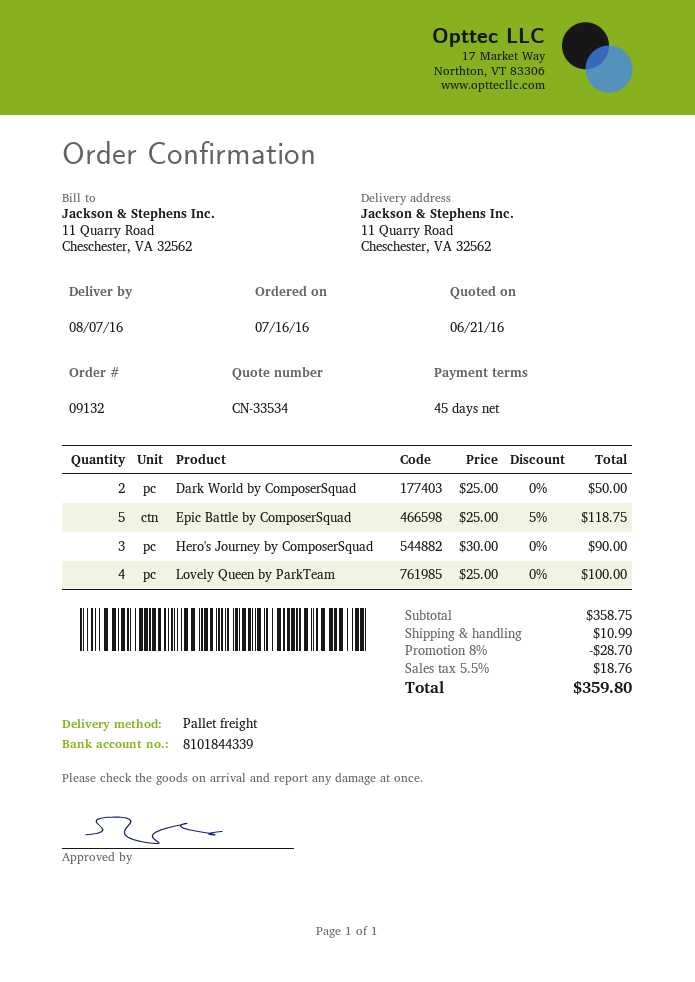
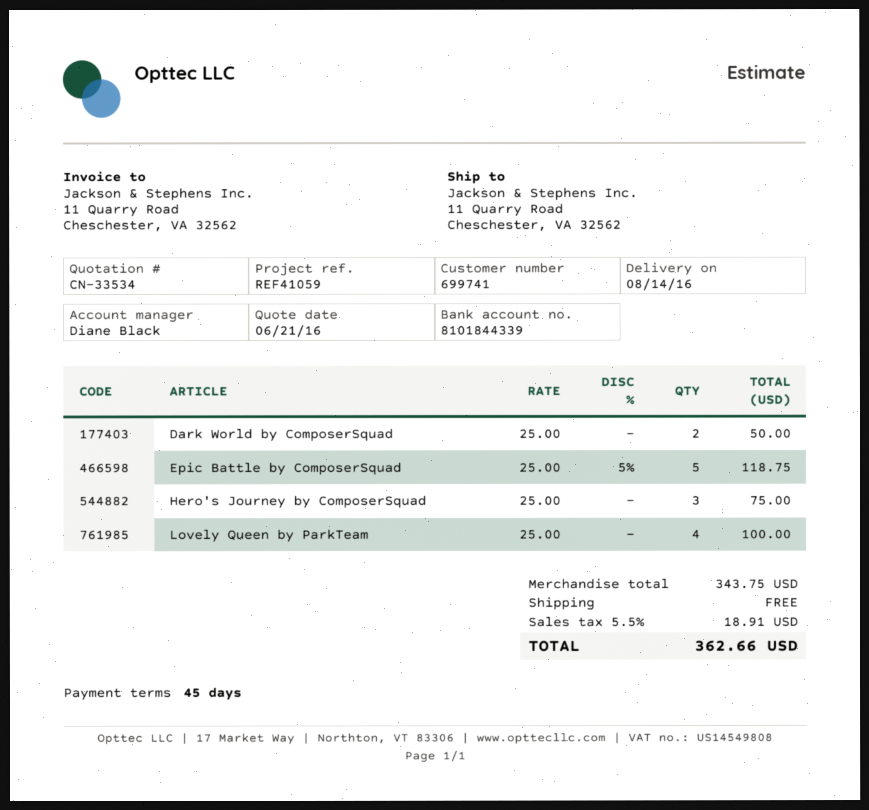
delivery date: 2016-08-07 -> 2016-08-14
Hero's Journey by ComposerSquad: 3 x 30.00 = 90.00 -> 3 x 25.00 = 75.00
subtotal: 358.75 -> 343.75
discount: 8% = 28.70 -> none
shipping: 10.99 -> 0.00
tax: 5.5% = 18.76 -> 5.5% = 18.91
total: 359.80 -> 362.66

